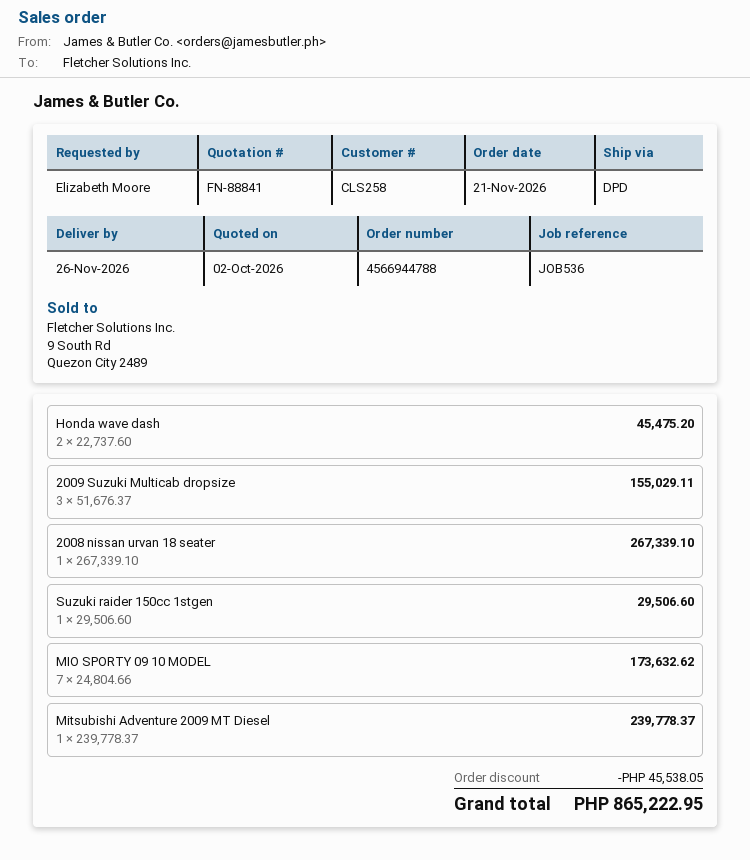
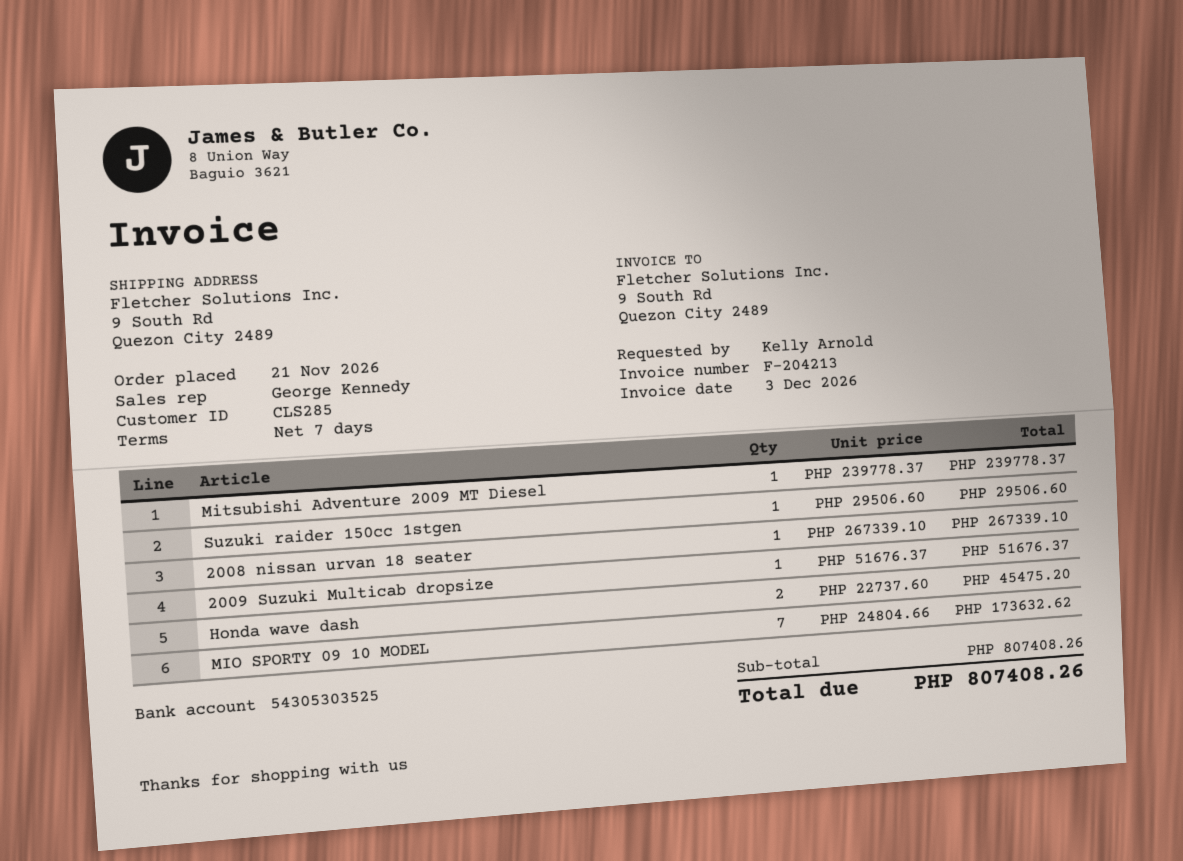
customer number: CLS258 -> CLS285
ordered by: Elizabeth Moore -> Kelly Arnold
2009 Suzuki Multicab dropsize: 3 x 51676.37 = 155029.11 -> 1 x 51676.37 = 51676.37
discount: 45538.05 -> none
total: 865222.95 -> 807408.26

